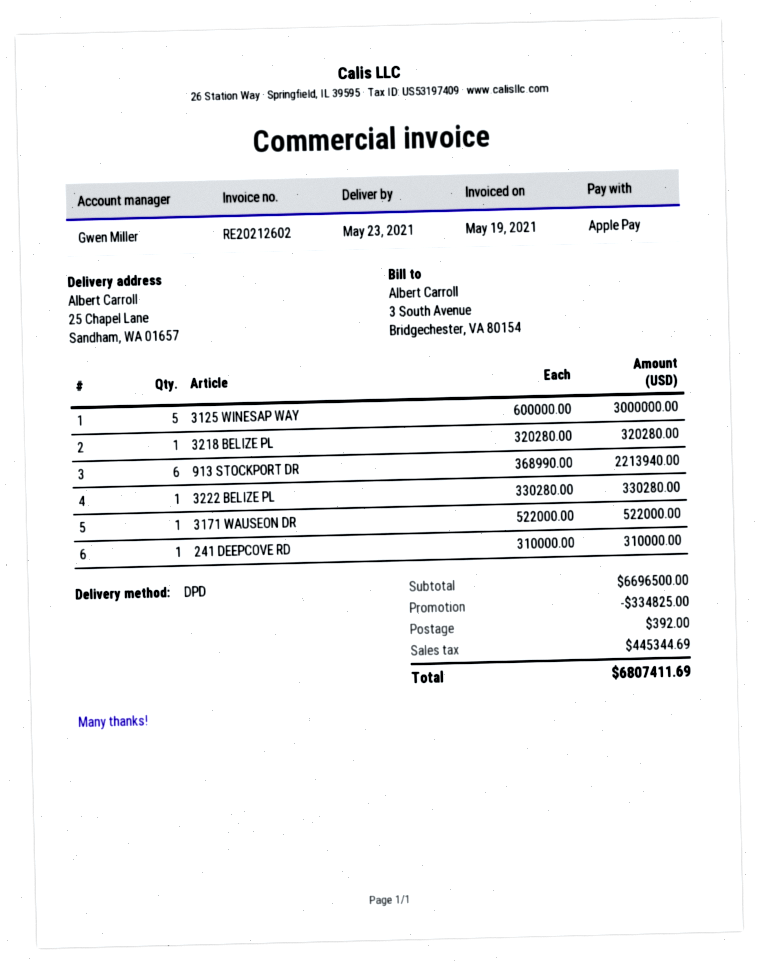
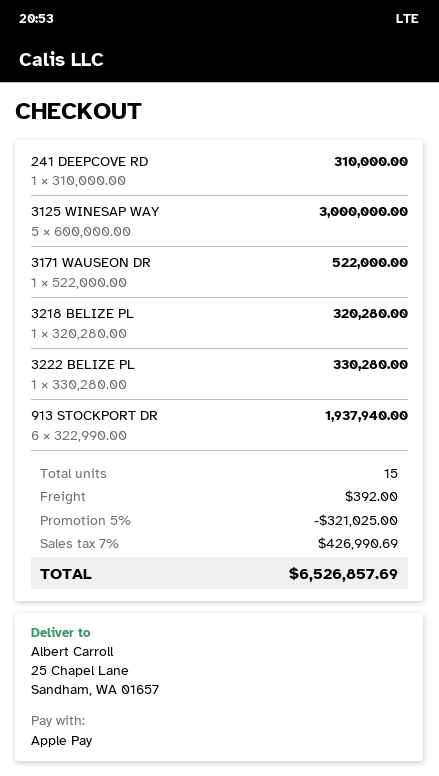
913 STOCKPORT DR: 6 x 368990.00 = 2213940.00 -> 6 x 322990.00 = 1937940.00
discount: 334825.00 -> 321025.00
tax: 445344.69 -> 426990.69
total: 6807411.69 -> 6526857.69

